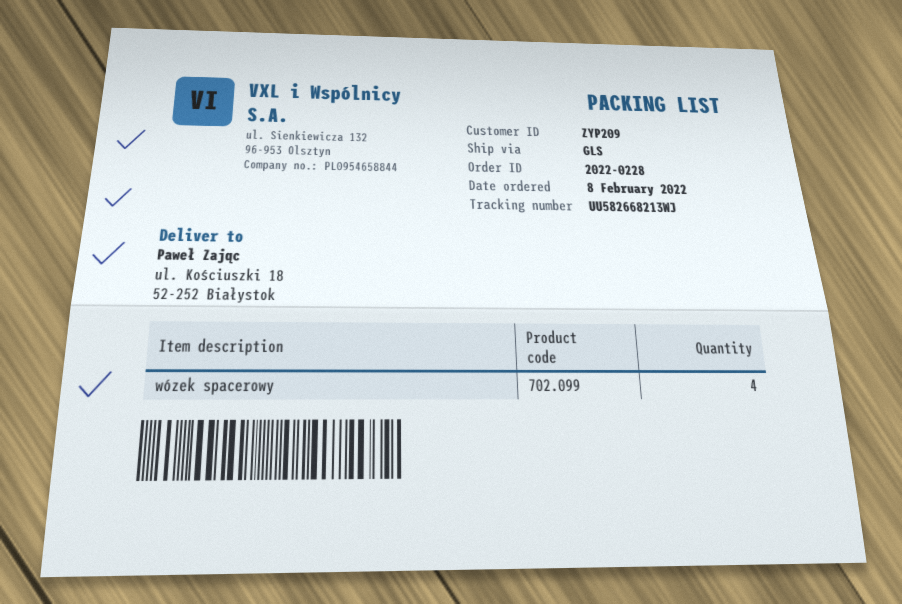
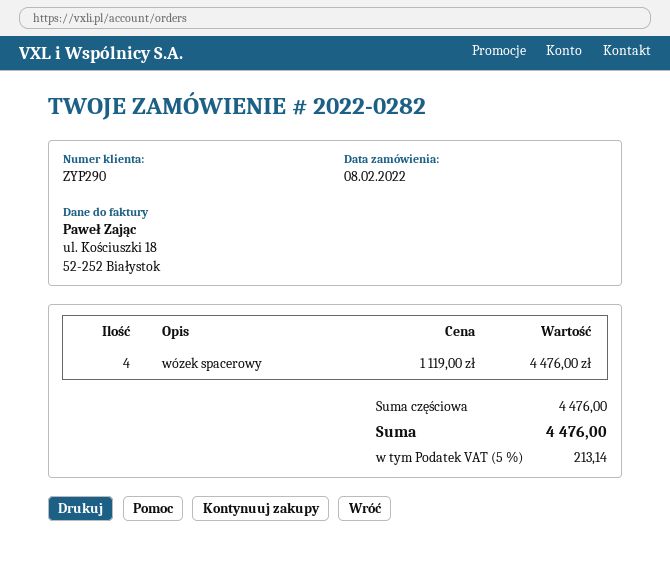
order number: 2022-0228 -> 2022-0282
customer number: ZYP209 -> ZYP290

